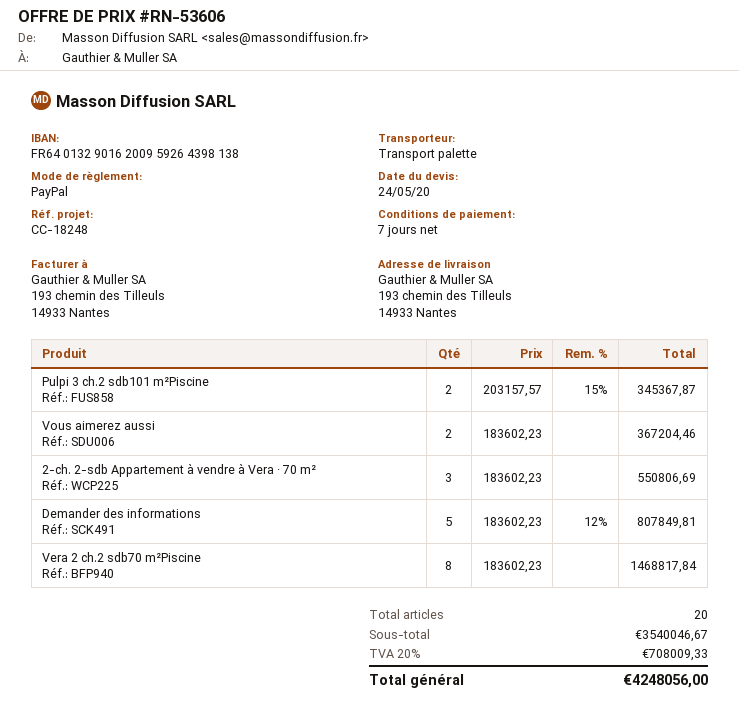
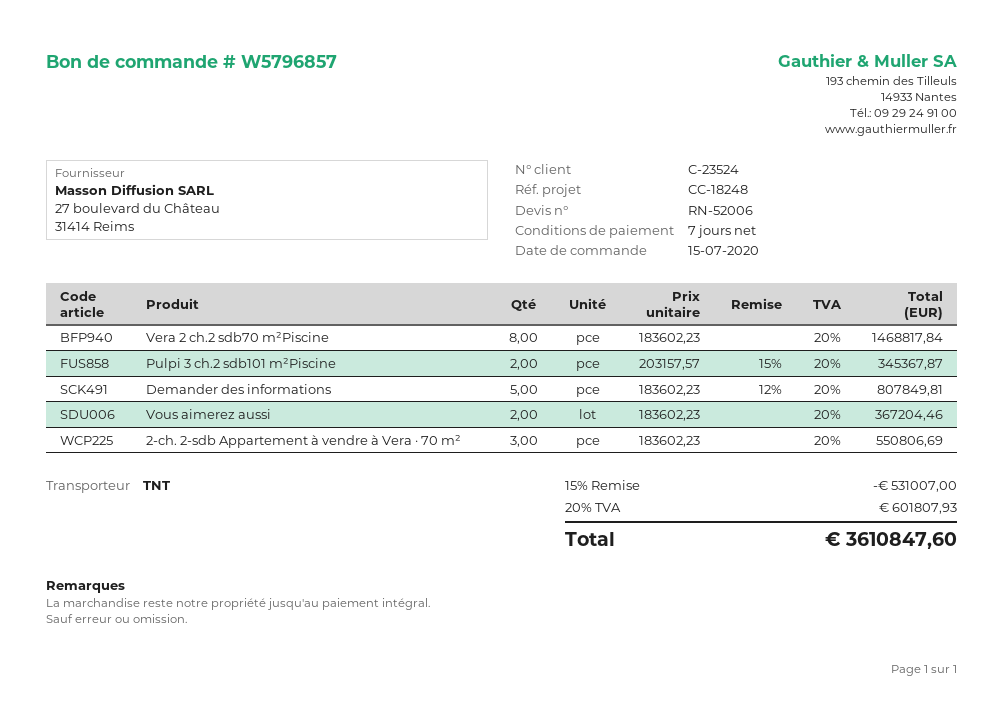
quote number: RN-53606 -> RN-52006
shipping method: pallet freight -> TNT
discount: none -> 15% = 531007.00
tax: 20% = 708009.33 -> 20% = 601807.93
total: 4248056.00 -> 3610847.60

